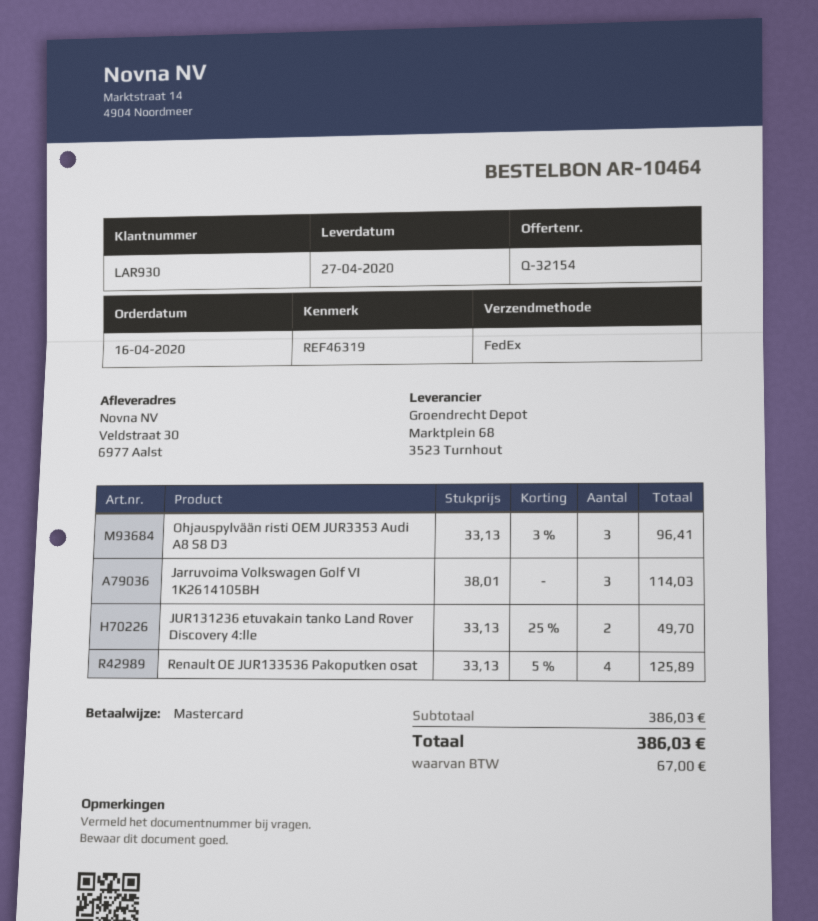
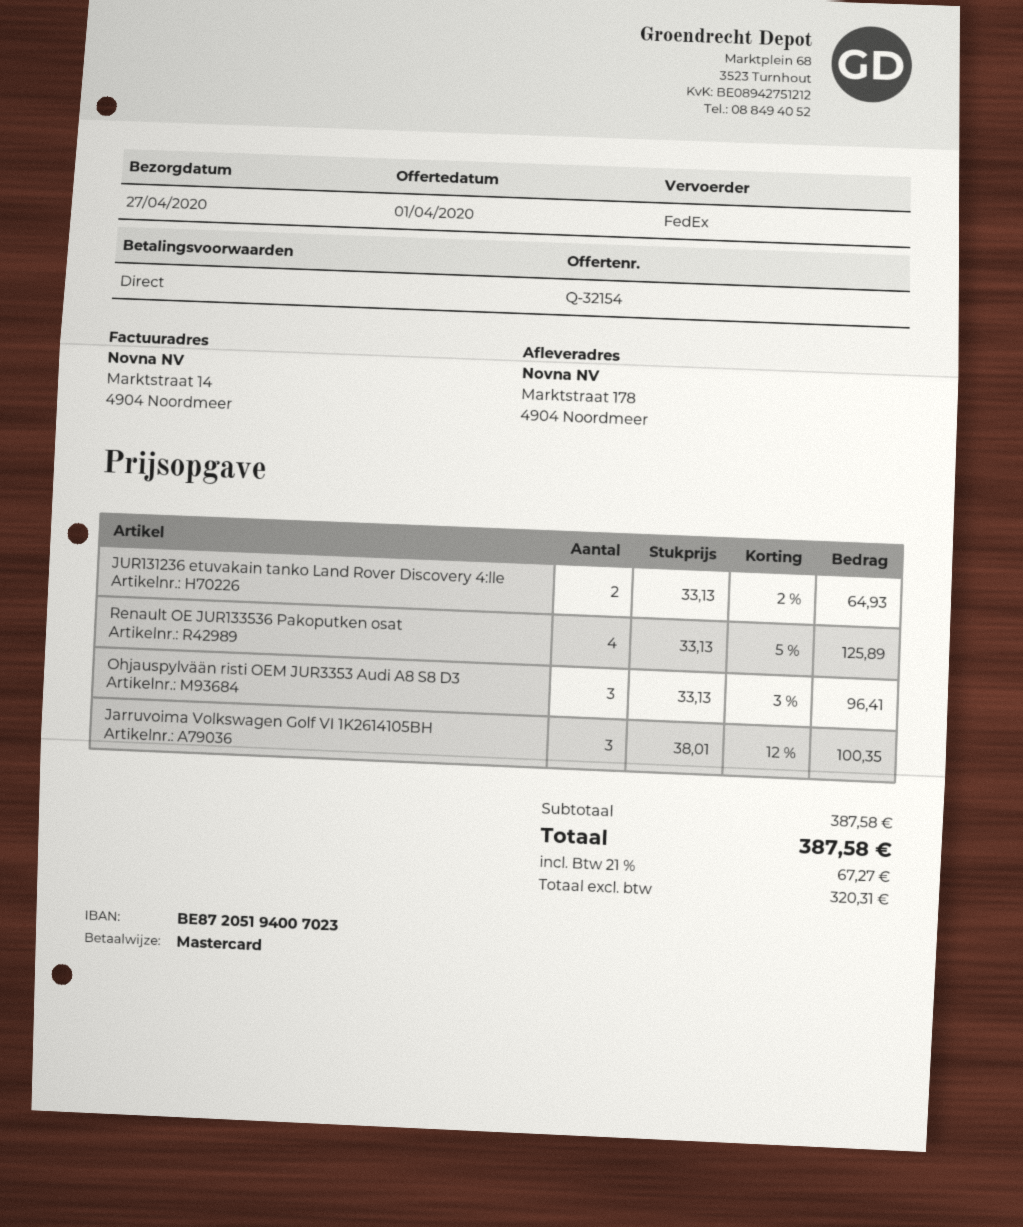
ship to: Veldstraat 30, 6977 Aalst -> Marktstraat 178, 4904 Noordmeer
Jarruvoima Volkswagen Golf VI 1K2614105BH: 3 x 38.01 = 114.03 -> 3 x 38.01 - 12% = 100.35
JUR131236 etuvakain tanko Land Rover Discovery 4:lle: 2 x 33.13 - 25% = 49.70 -> 2 x 33.13 - 2% = 64.93
subtotal: 386.03 -> 387.58
tax: 67.00 -> 67.27
total: 386.03 -> 387.58

